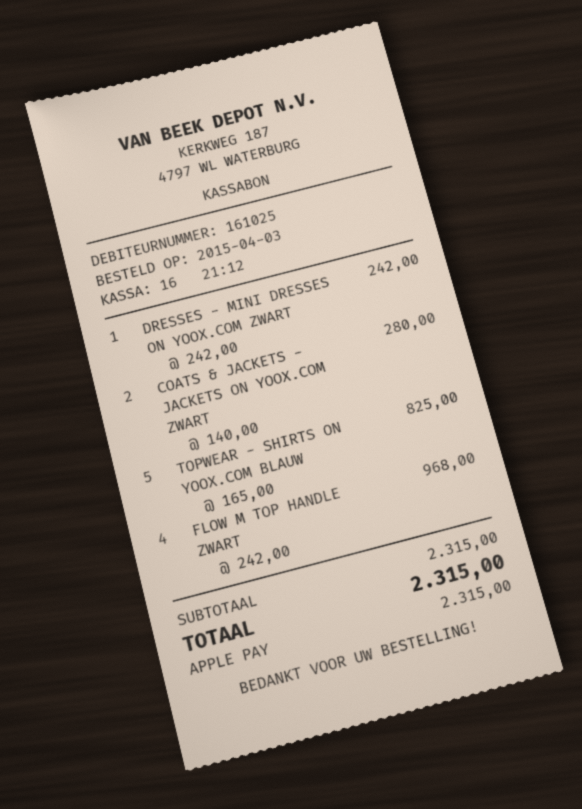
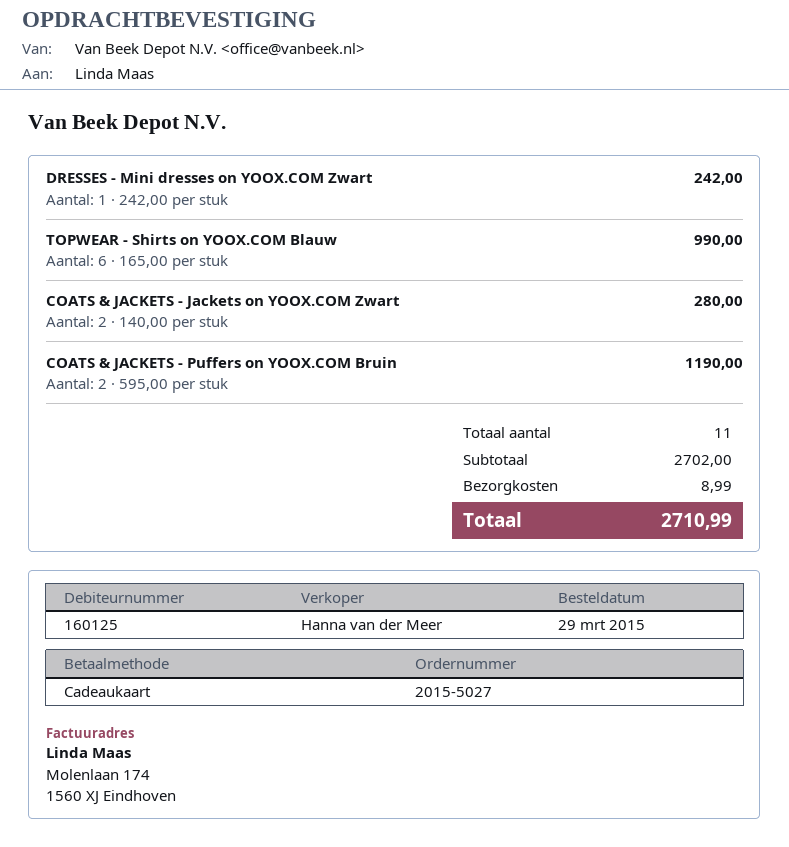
order date: 2015-04-03 -> 2015-03-29
customer number: 161025 -> 160125
payment method: Apple Pay -> gift card
TOPWEAR - SHIRTS ON YOOX.COM BLAUW: 5 x 165.00 = 825.00 -> 6 x 165.00 = 990.00
FLOW M TOP HANDLE ZWART: 4 x 242.00 = 968.00 -> none
COATS & JACKETS - Puffers on YOOX.COM Bruin: none -> 2 x 595.00 = 1190.00
subtotal: 2315.00 -> 2702.00
shipping: none -> 8.99
total: 2315.00 -> 2710.99

